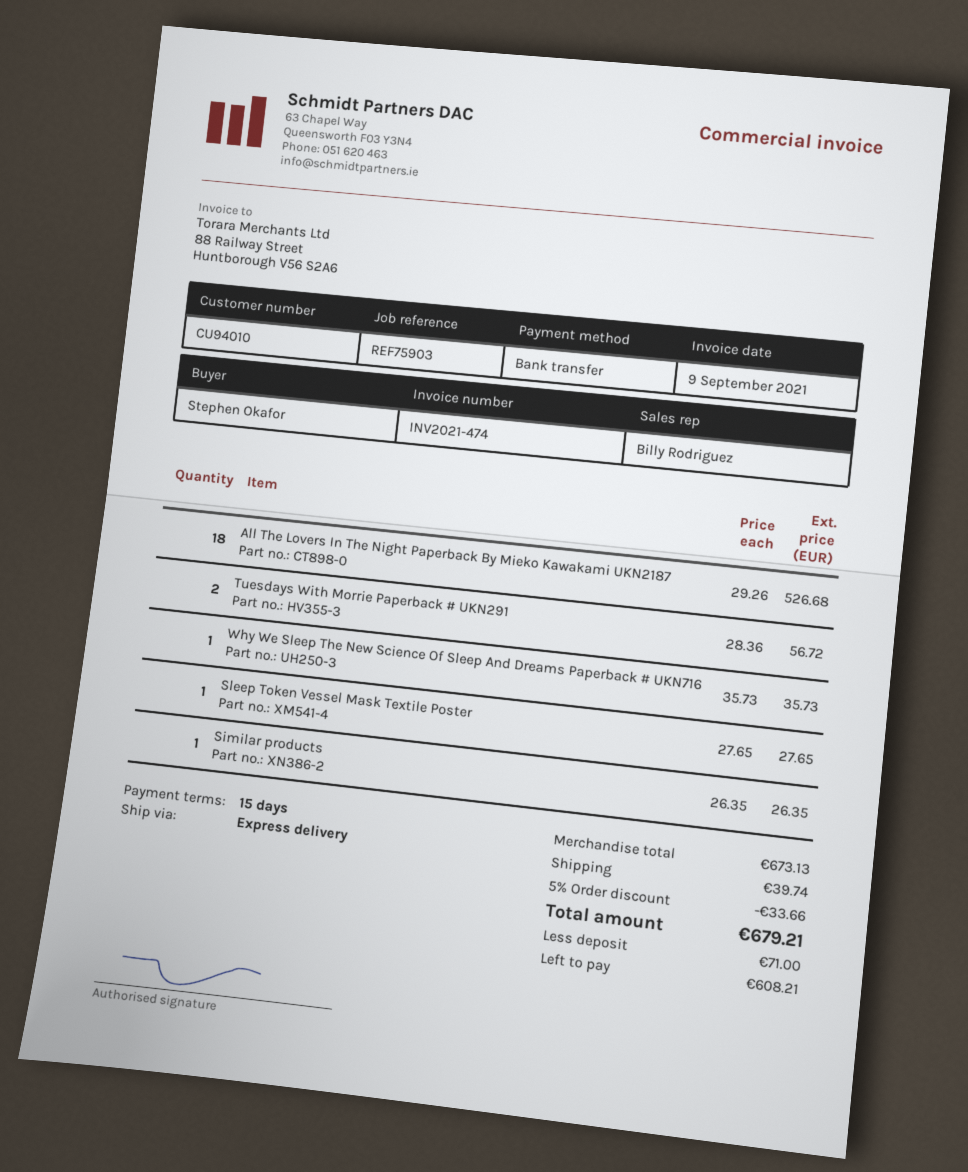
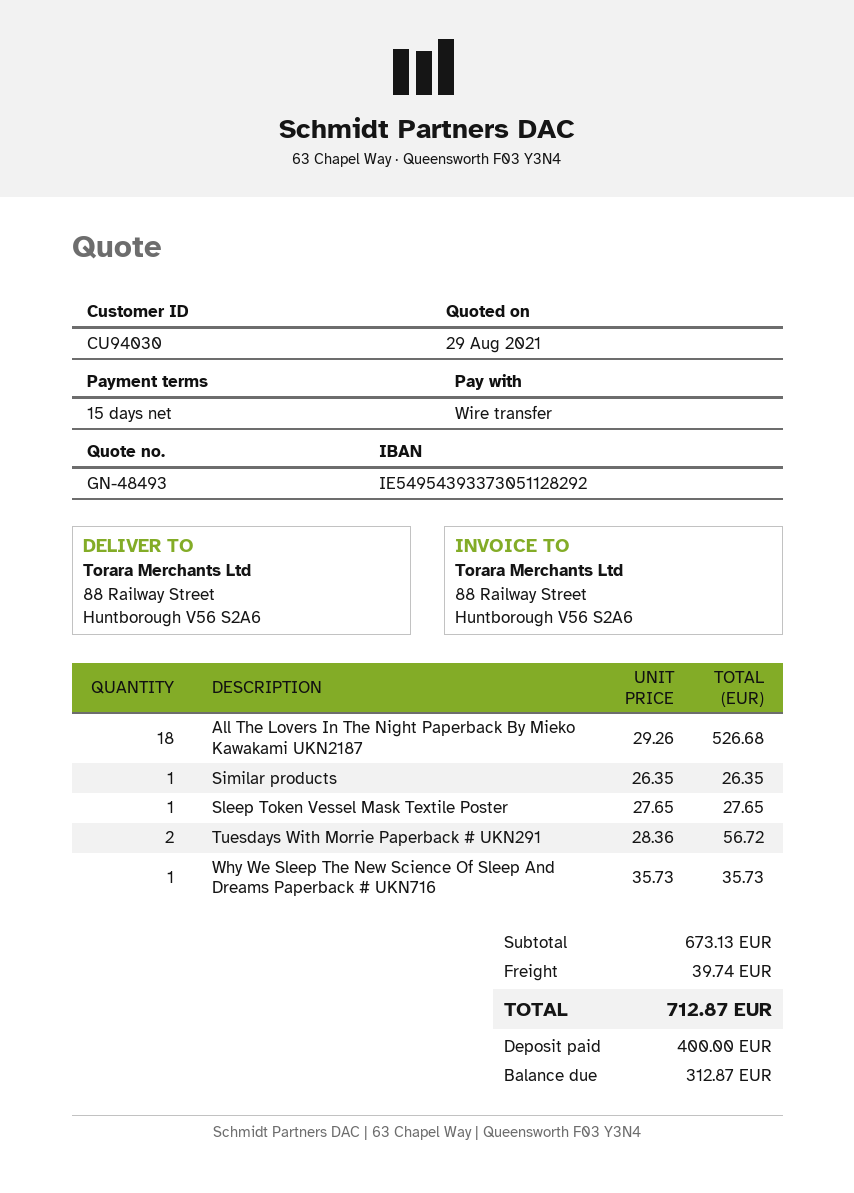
customer number: CU94010 -> CU94030
discount: 5% = 33.66 -> none
total: 679.21 -> 712.87
deposit: 71.00 -> 400.00
balance: 608.21 -> 312.87

